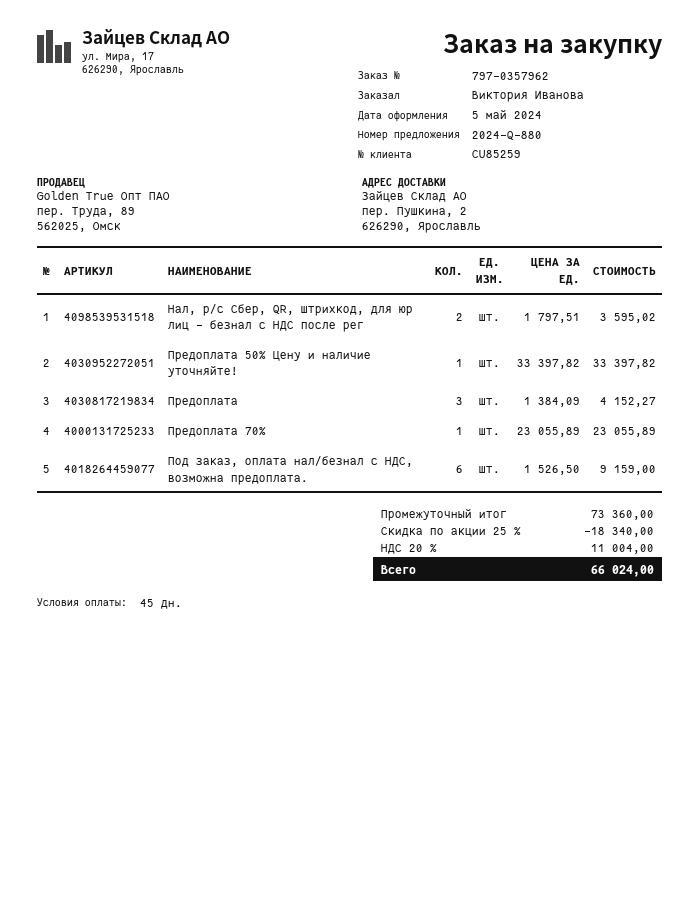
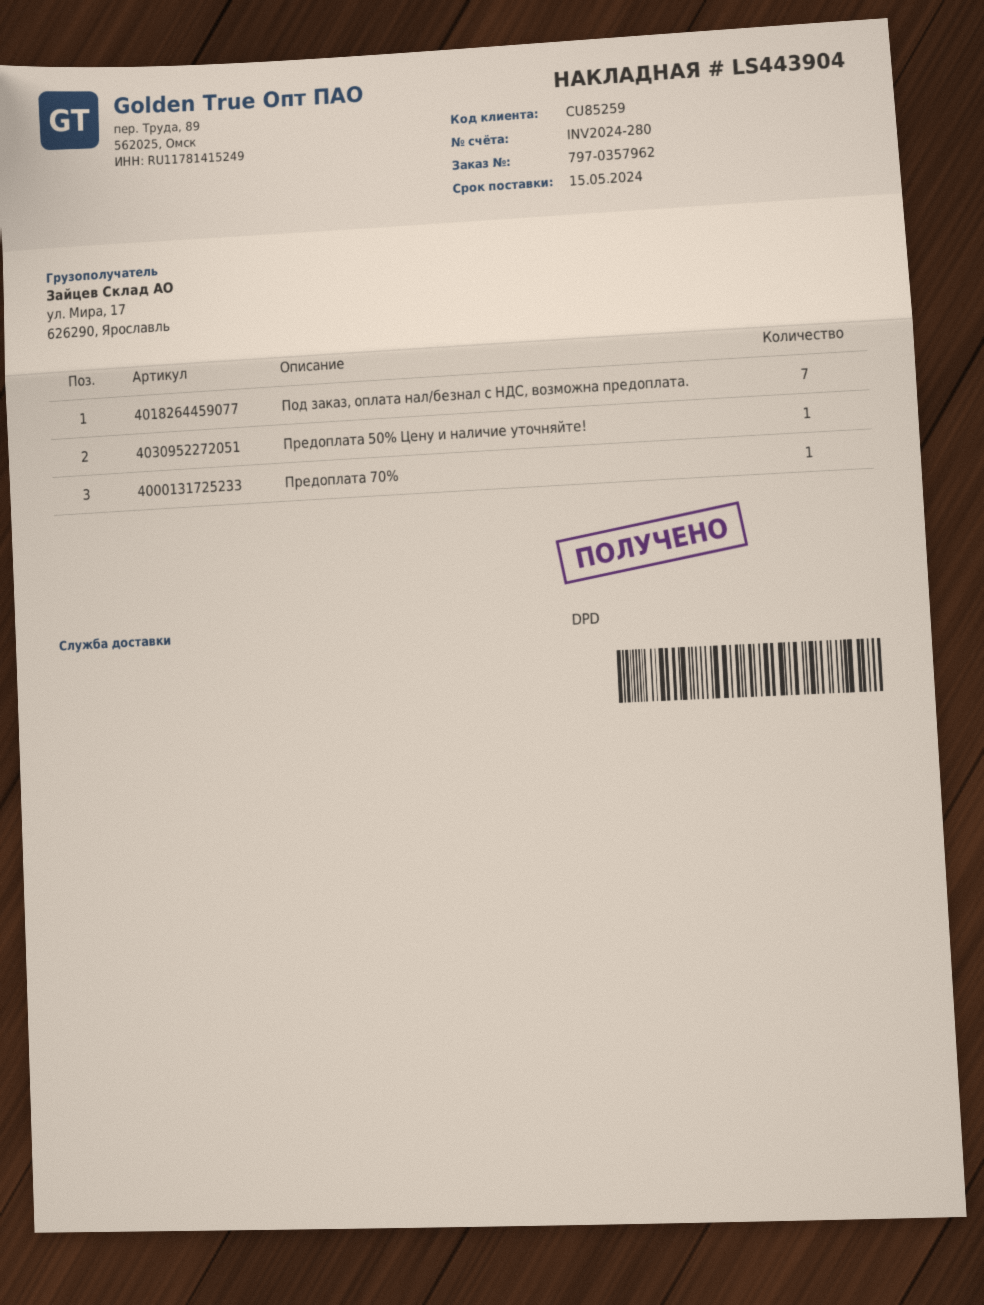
ship to: пер. Пушкина, 2, 626290, Ярославль -> ул. Мира, 17, 626290, Ярославль
Нал, р/с Сбер, QR, штрихкод, для юр лиц – безнал с НДС после рег: 2 -> none
Предоплата: 3 -> none
Под заказ, оплата нал/безнал с НДС, возможна предоплата.: 6 -> 7

